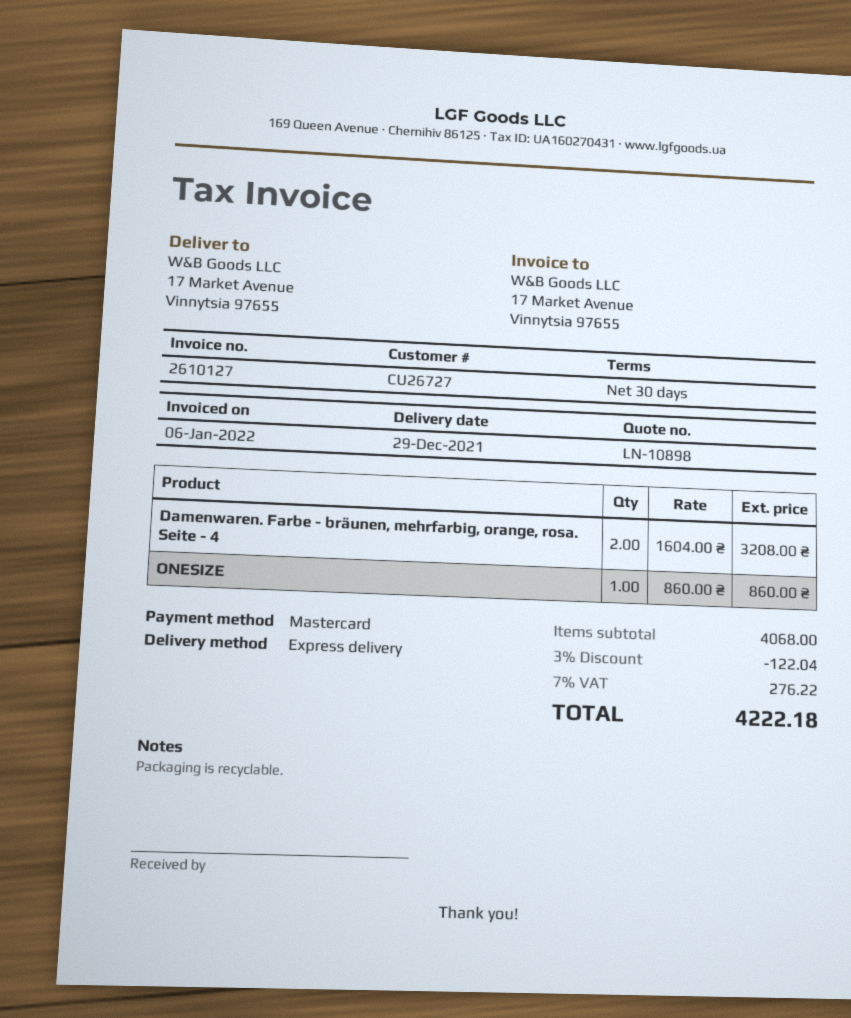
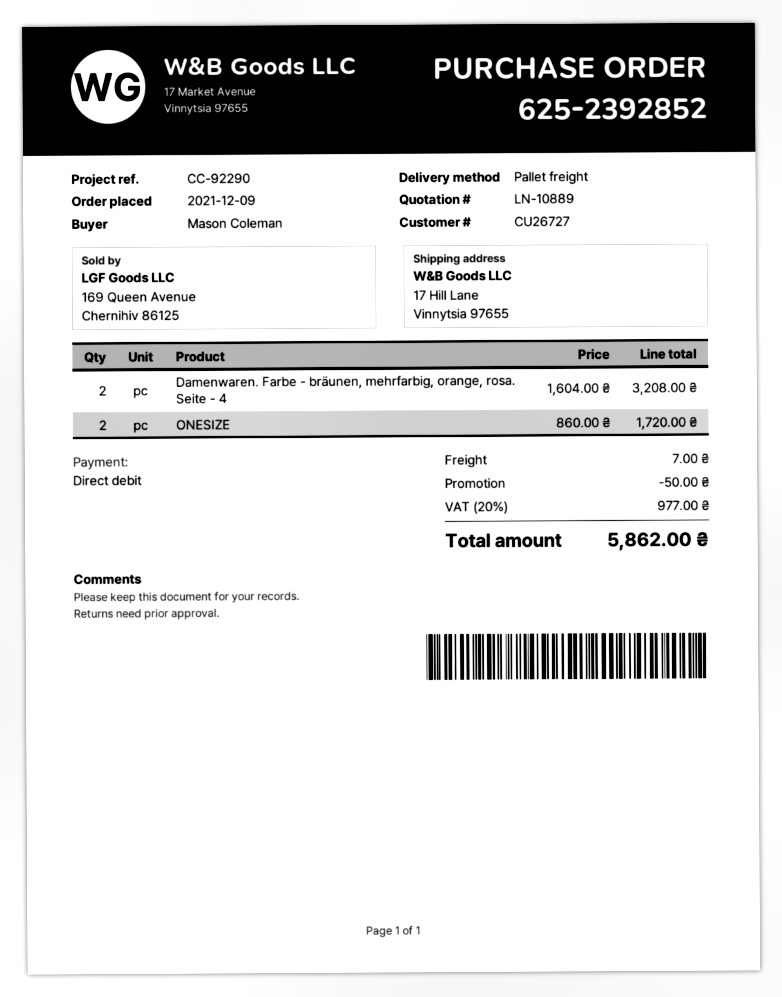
quote number: LN-10898 -> LN-10889
payment method: Mastercard -> direct debit
shipping method: express -> pallet freight
ship to: 17 Market Avenue, Vinnytsia 97655 -> 17 Hill Lane, Vinnytsia 97655
ONESIZE: 1 x 860.00 = 860.00 -> 2 x 860.00 = 1720.00
discount: 122.04 -> 50.00
shipping: none -> 7.00
tax: 7% = 276.22 -> 20% = 977.00
total: 4222.18 -> 5862.00

